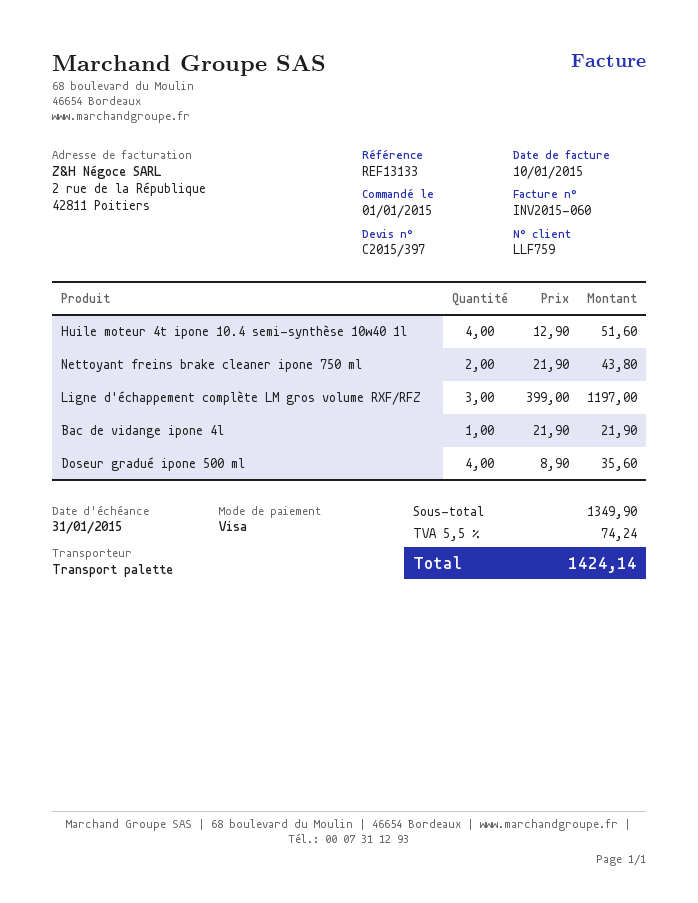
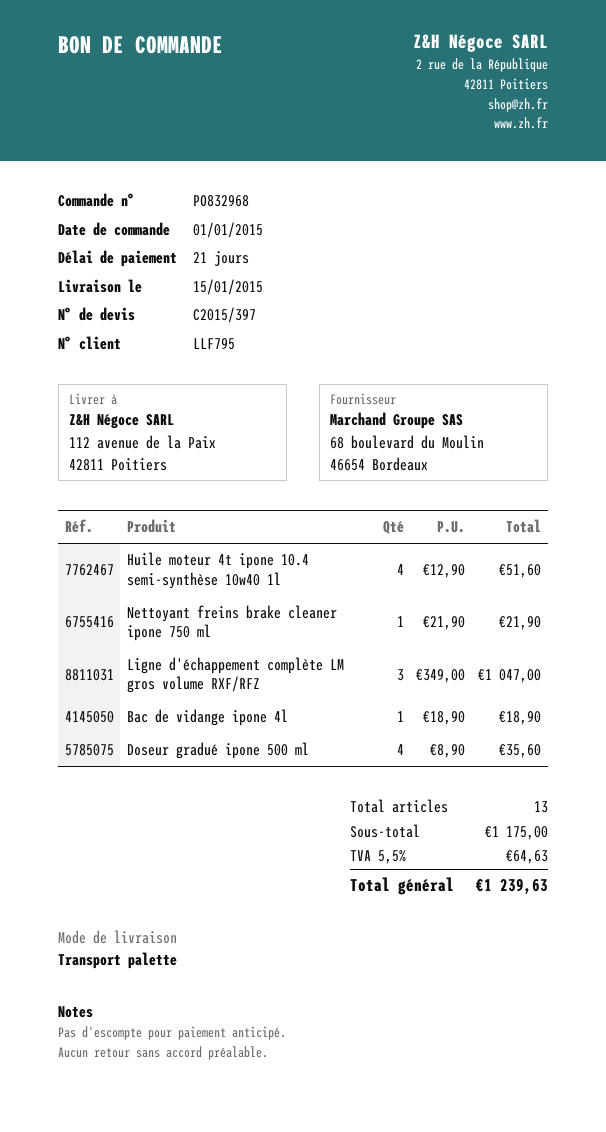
customer number: LLF759 -> LLF795
Nettoyant freins brake cleaner ipone 750 ml: 2 x 21.90 = 43.80 -> 1 x 21.90 = 21.90
Ligne d'échappement complète LM gros volume RXF/RFZ: 3 x 399.00 = 1197.00 -> 3 x 349.00 = 1047.00
Bac de vidange ipone 4l: 1 x 21.90 = 21.90 -> 1 x 18.90 = 18.90
subtotal: 1349.90 -> 1175.00
tax: 5.5% = 74.24 -> 5.5% = 64.63
total: 1424.14 -> 1239.63

